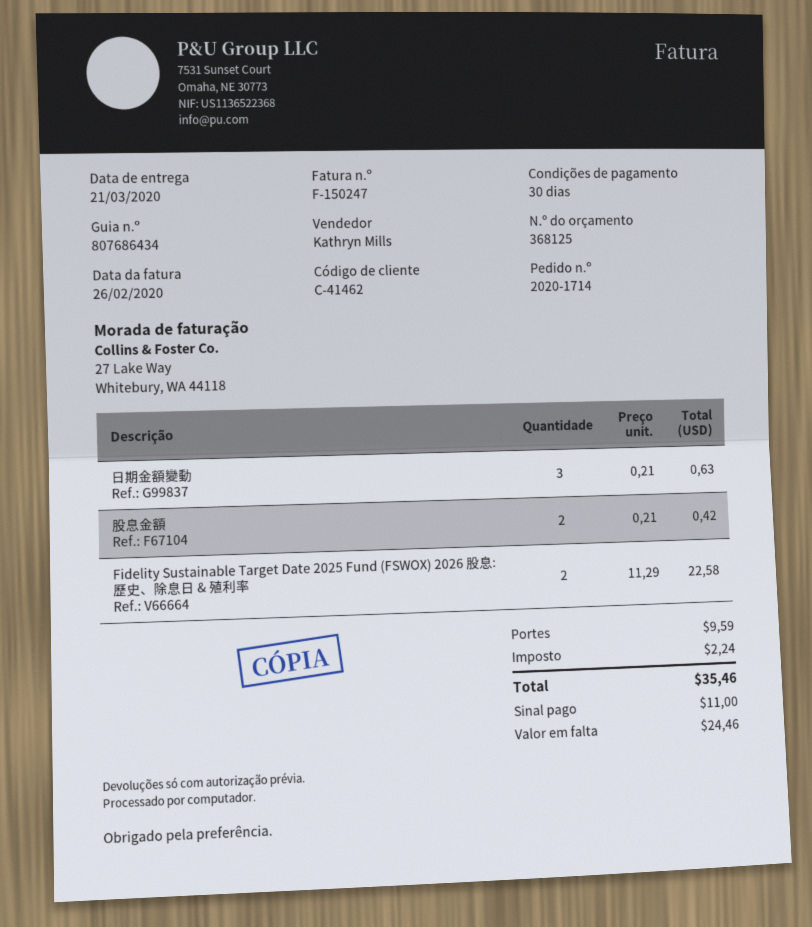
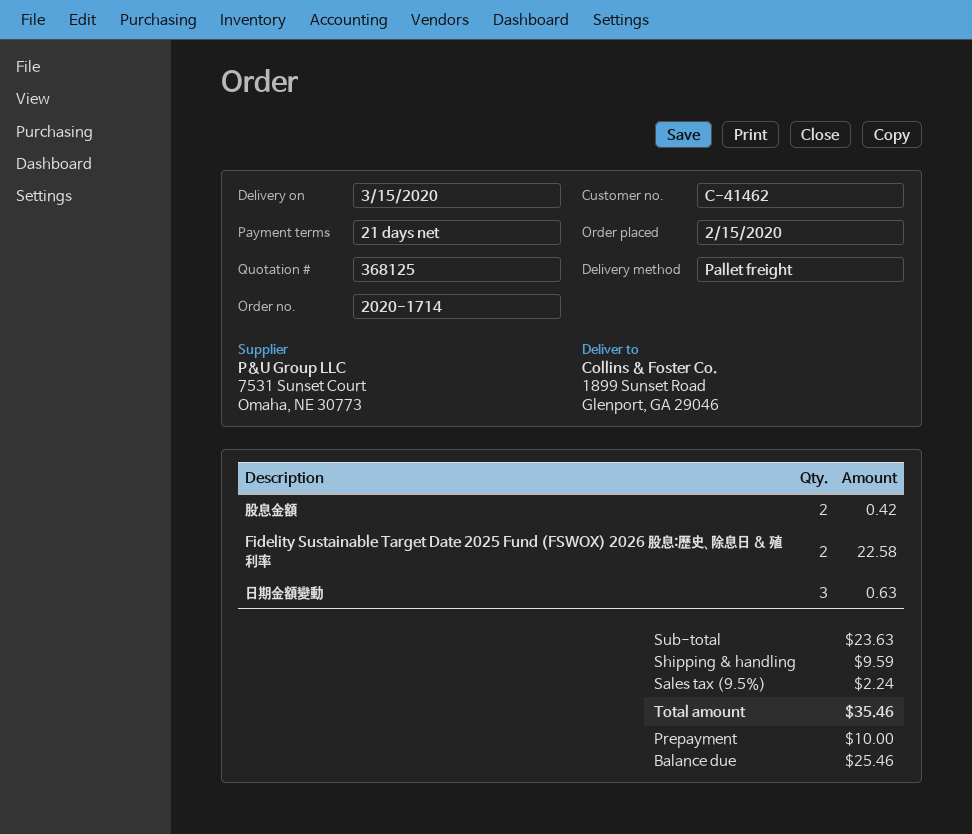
delivery date: 2020-03-21 -> 2020-03-15
payment terms: 30 days -> 21 days
deposit: 11.00 -> 10.00
balance: 24.46 -> 25.46

